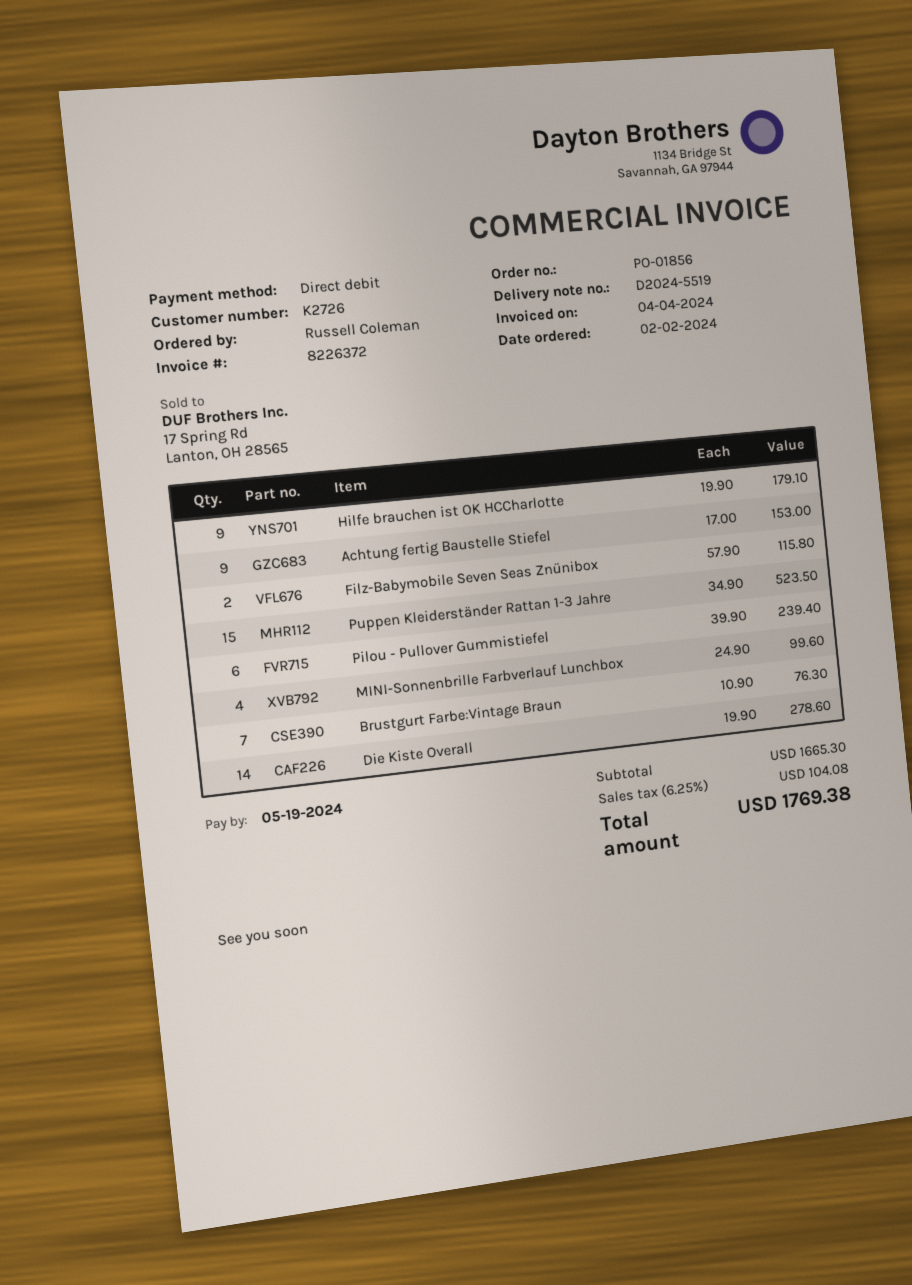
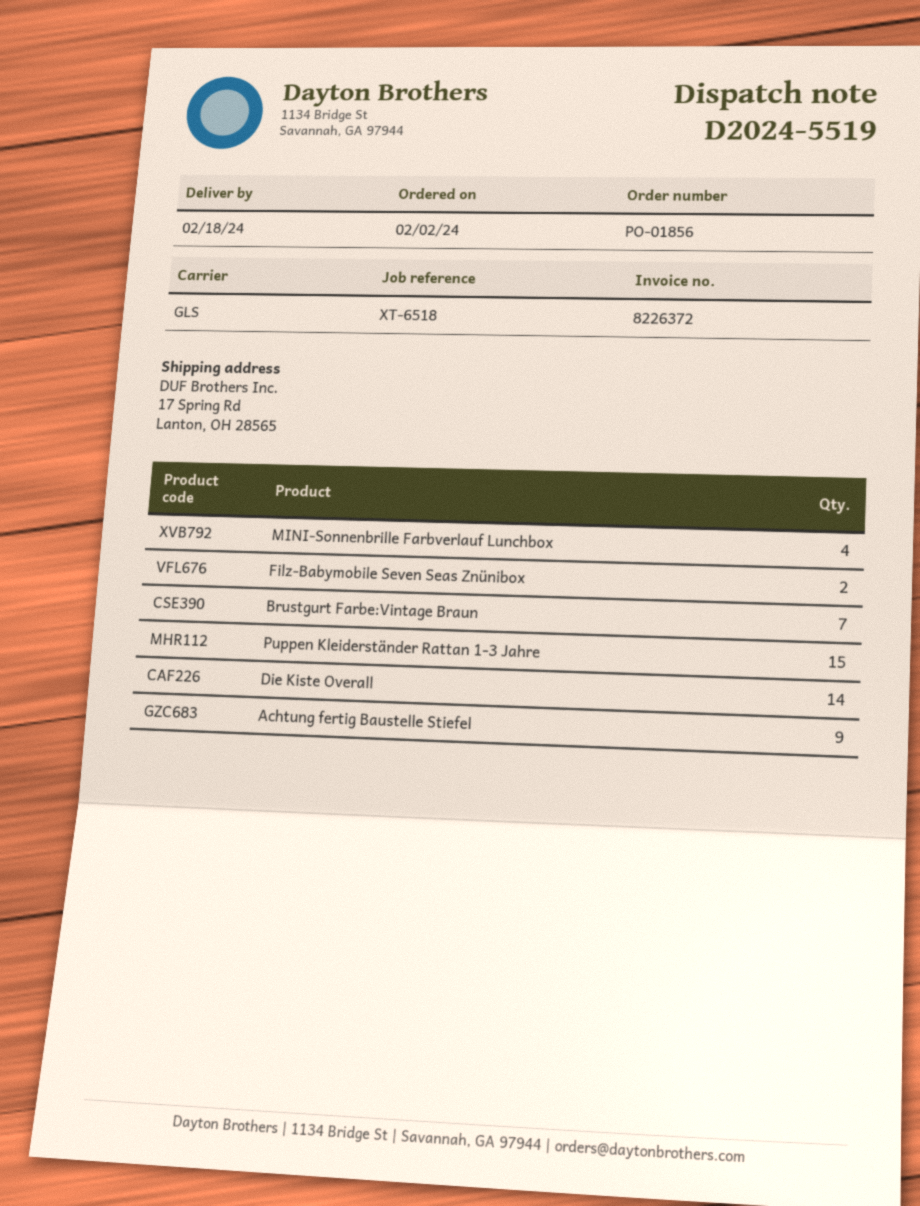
Hilfe brauchen ist OK HCCharlotte: 9 -> none
Pilou - Pullover Gummistiefel: 6 -> none

